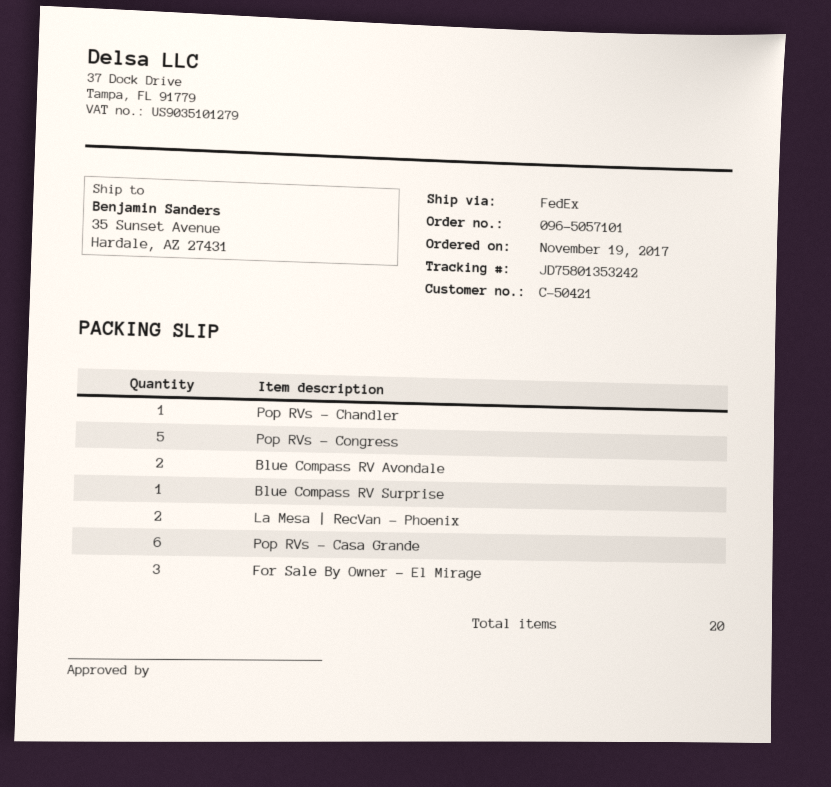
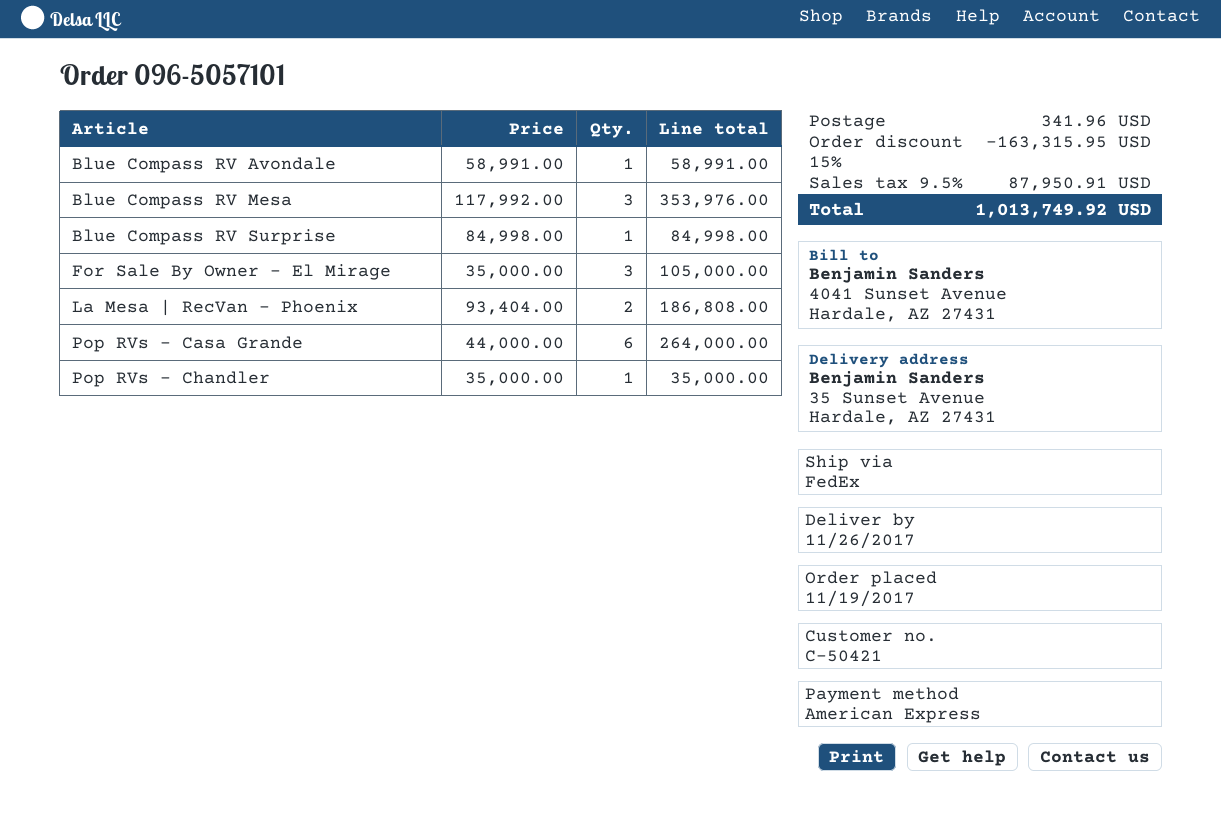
Pop RVs - Congress: 5 -> none
Blue Compass RV Avondale: 2 -> 1
Blue Compass RV Mesa: none -> 3

